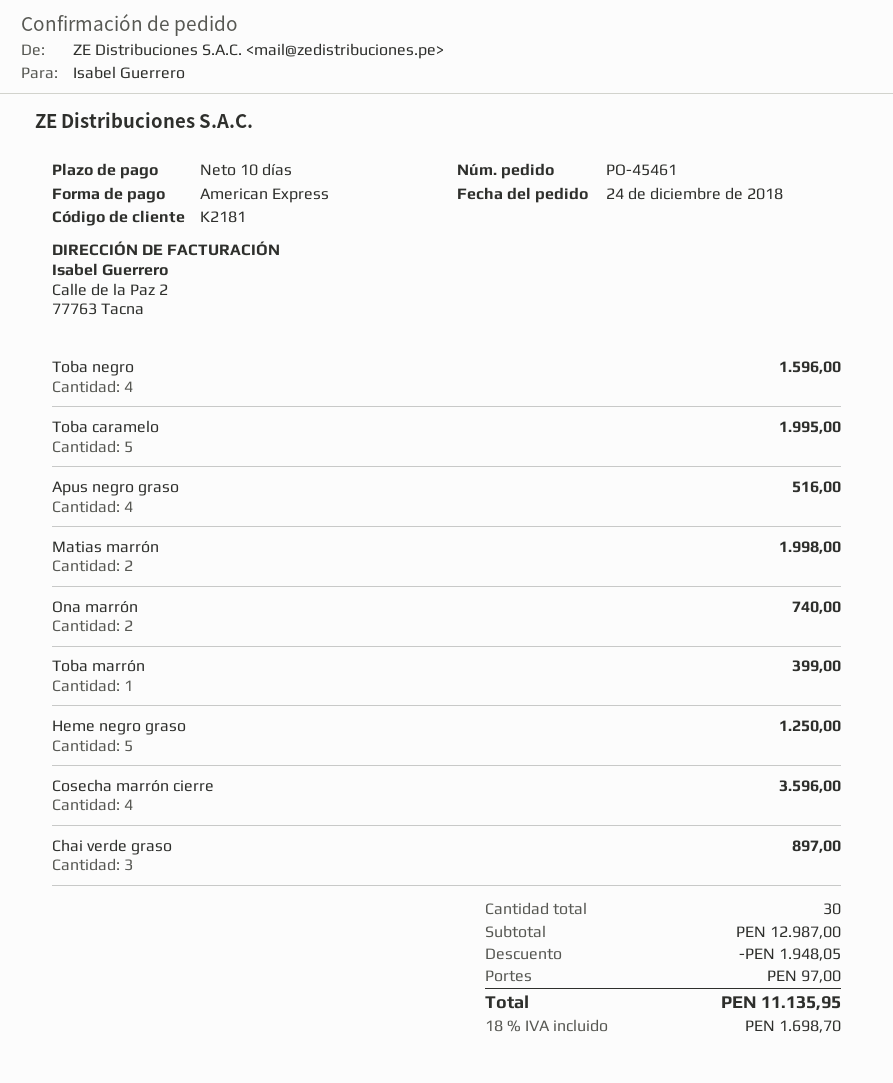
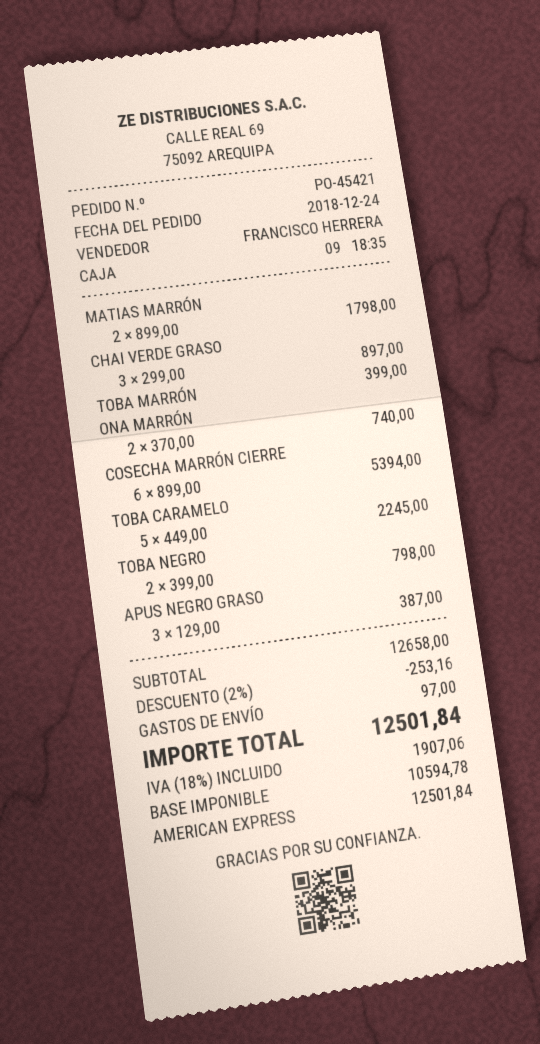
order number: PO-45461 -> PO-45421
Toba negro: 4 for 1596.00 -> 2 for 798.00
Toba caramelo: 5 for 1995.00 -> 5 for 2245.00
Apus negro graso: 4 for 516.00 -> 3 for 387.00
Matias marrón: 2 for 1998.00 -> 2 for 1798.00
Heme negro graso: 5 for 1250.00 -> none
Cosecha marrón cierre: 4 for 3596.00 -> 6 for 5394.00
subtotal: 12987.00 -> 12658.00
discount: 1948.05 -> 253.16
tax: 18% = 1698.70 -> 18% = 1907.06
total: 11135.95 -> 12501.84

